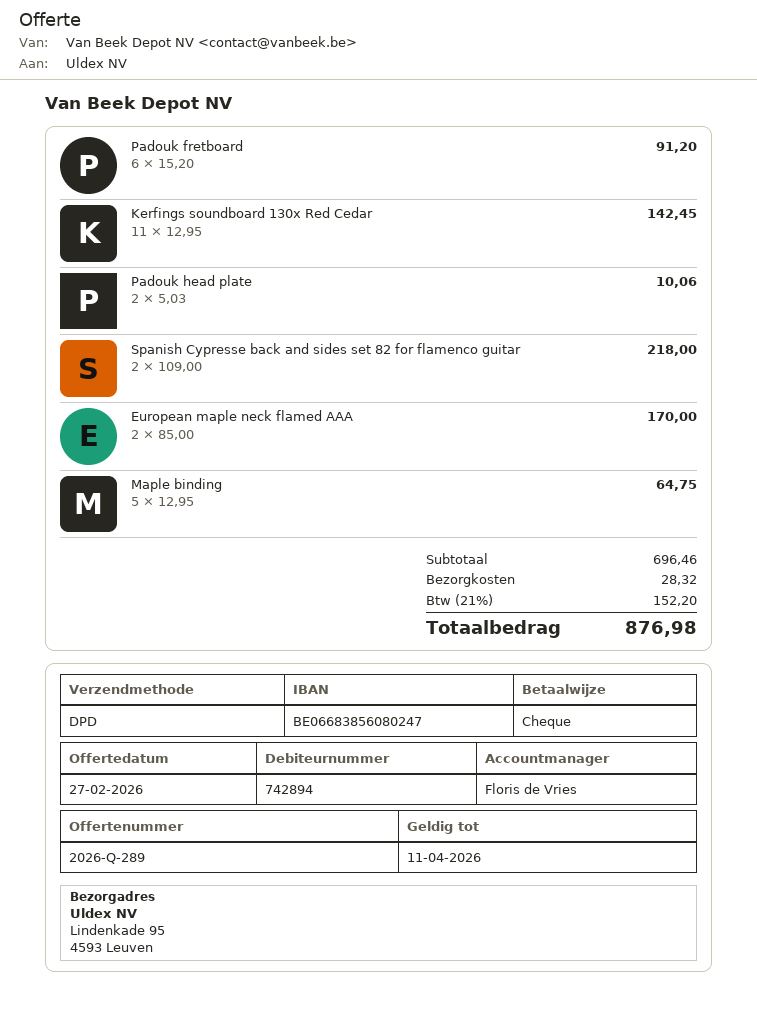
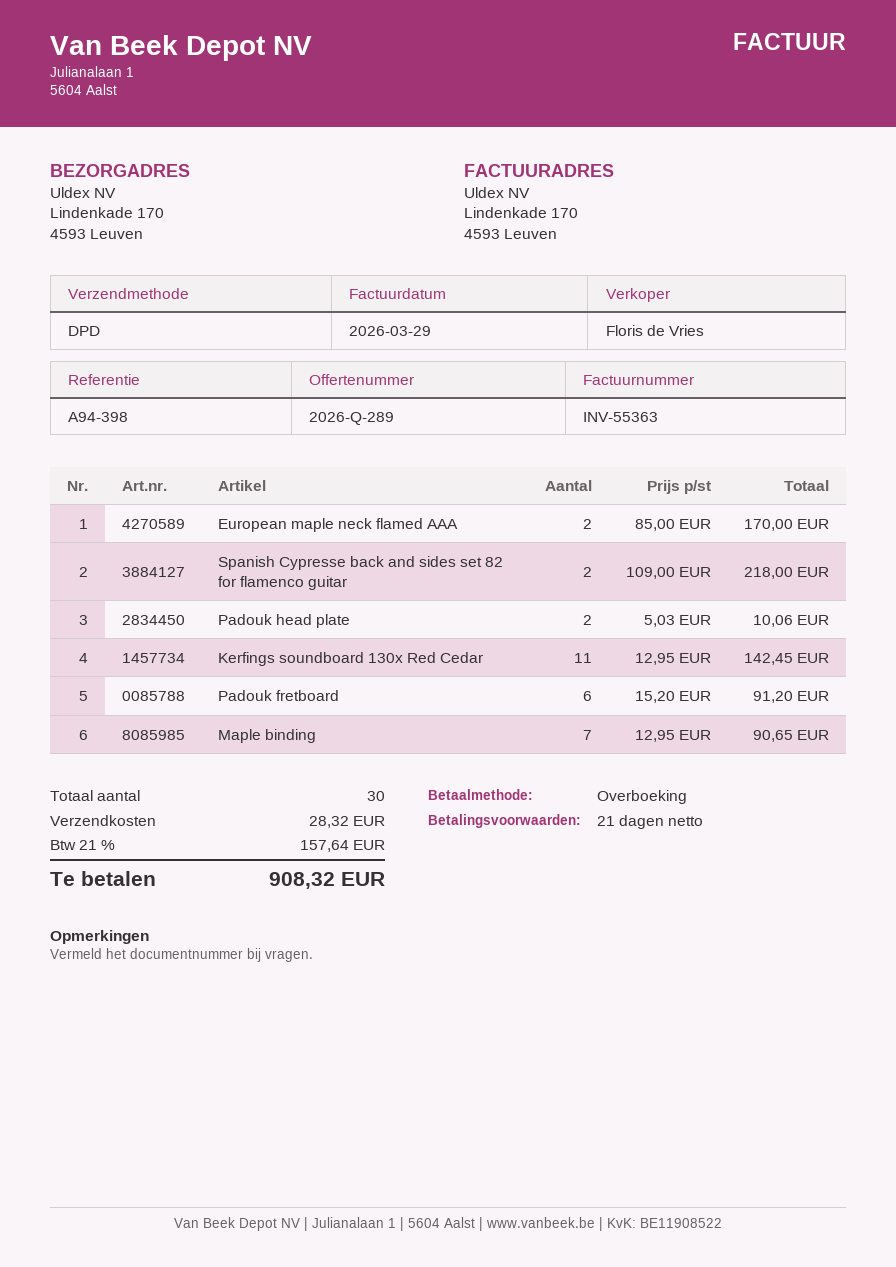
payment method: cheque -> bank transfer
ship to: Lindenkade 95, 4593 Leuven -> Lindenkade 170, 4593 Leuven
Maple binding: 5 x 12.95 = 64.75 -> 7 x 12.95 = 90.65
tax: 21% = 152.20 -> 21% = 157.64
total: 876.98 -> 908.32

